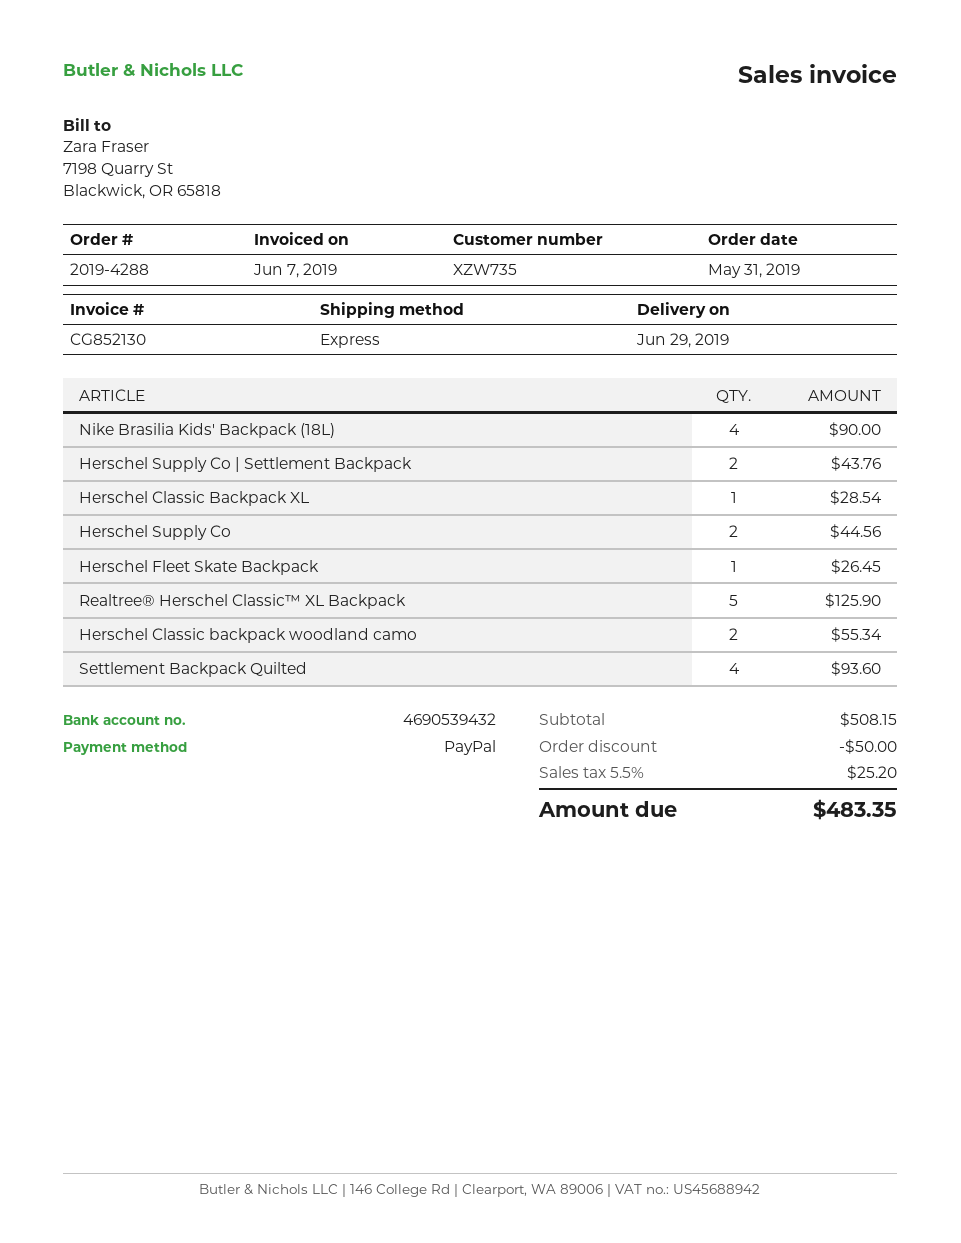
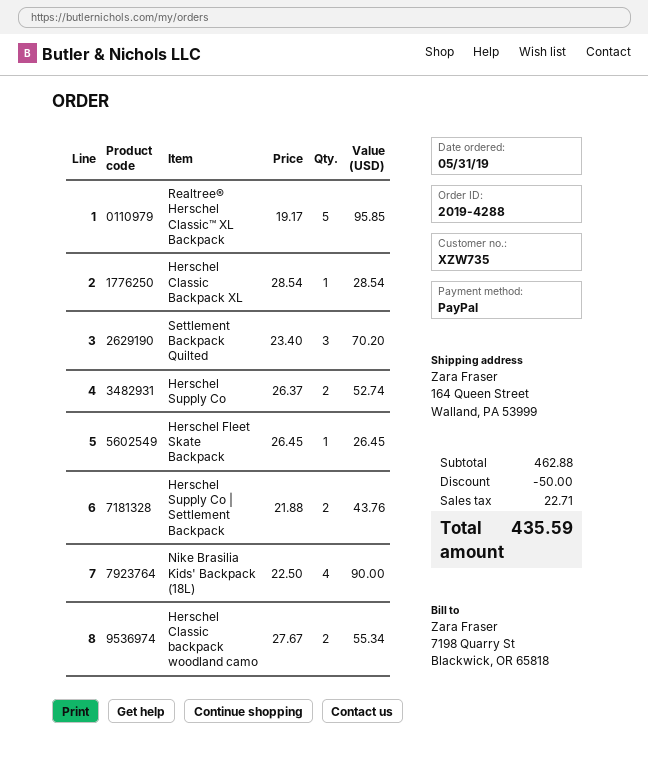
Herschel Supply Co: 2 for 44.56 -> 2 for 52.74
Realtree® Herschel Classic™ XL Backpack: 5 for 125.90 -> 5 for 95.85
Settlement Backpack Quilted: 4 for 93.60 -> 3 for 70.20
subtotal: 508.15 -> 462.88
tax: 25.20 -> 22.71
total: 483.35 -> 435.59

